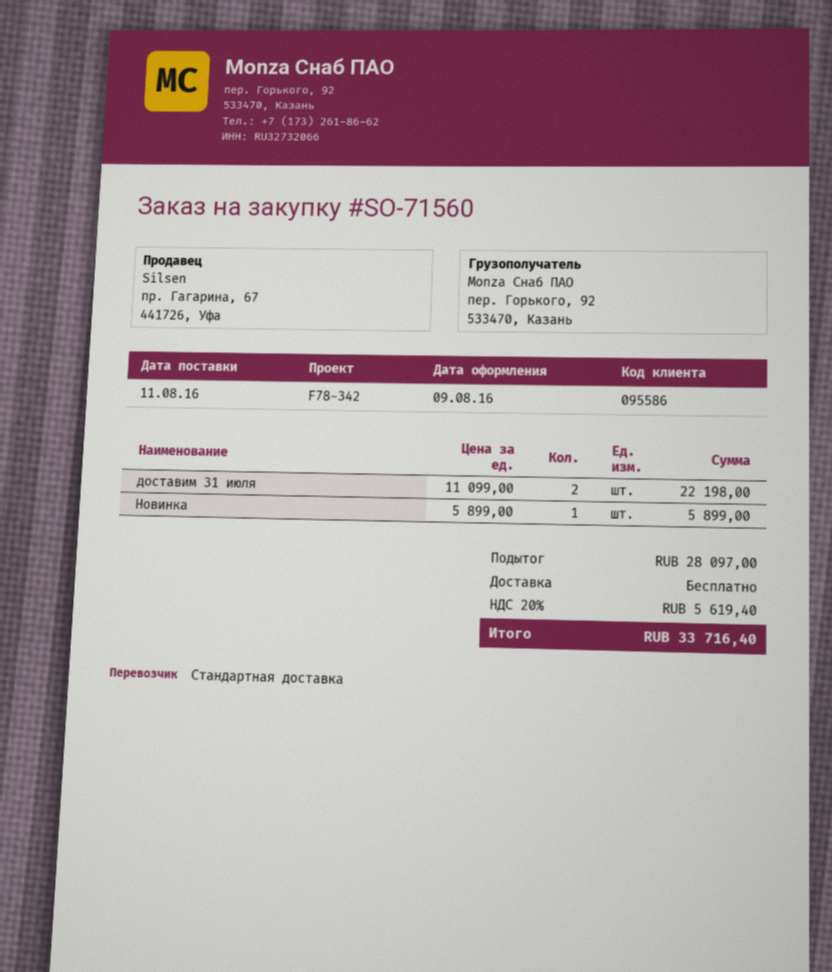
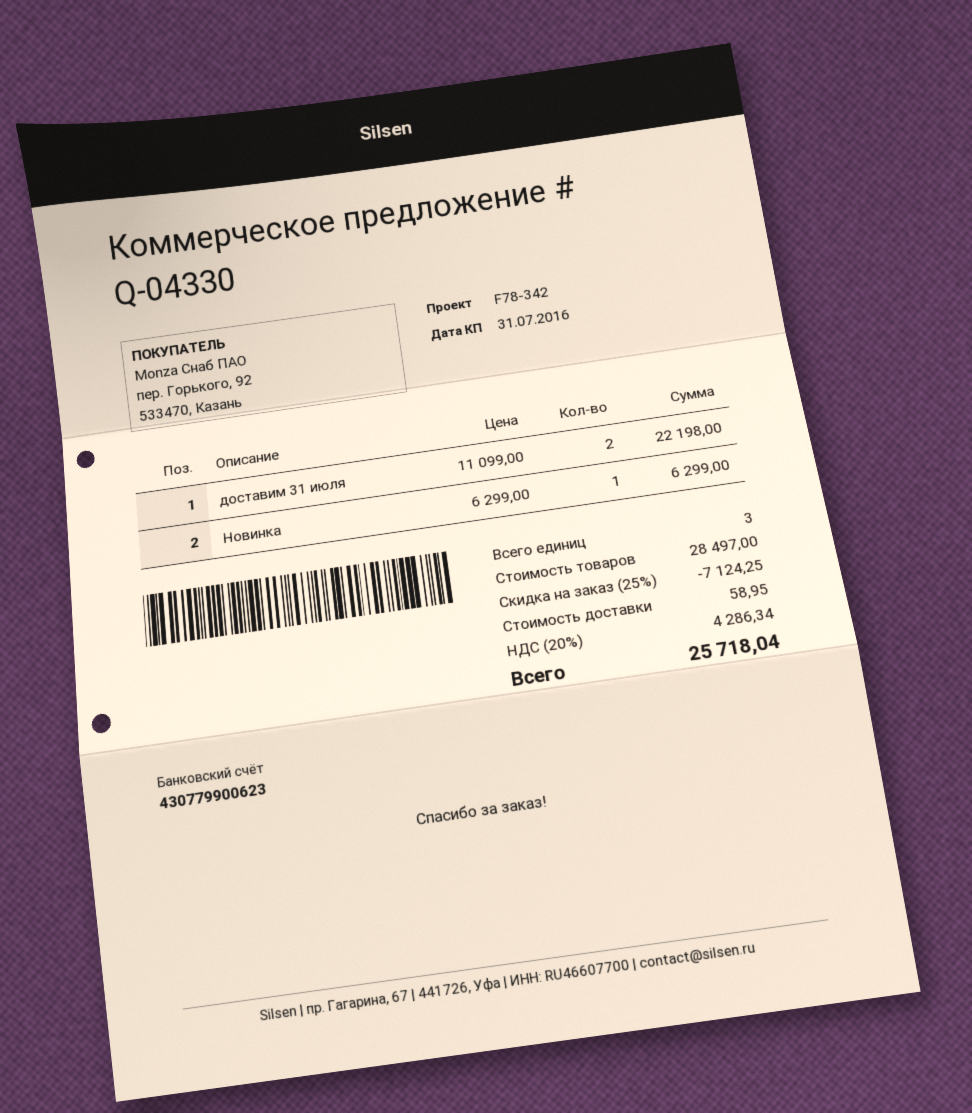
Новинка: 1 x 5899.00 = 5899.00 -> 1 x 6299.00 = 6299.00
subtotal: 28097.00 -> 28497.00
discount: none -> 25% = 7124.25
shipping: 0.00 -> 58.95
tax: 20% = 5619.40 -> 20% = 4286.34
total: 33716.40 -> 25718.04

